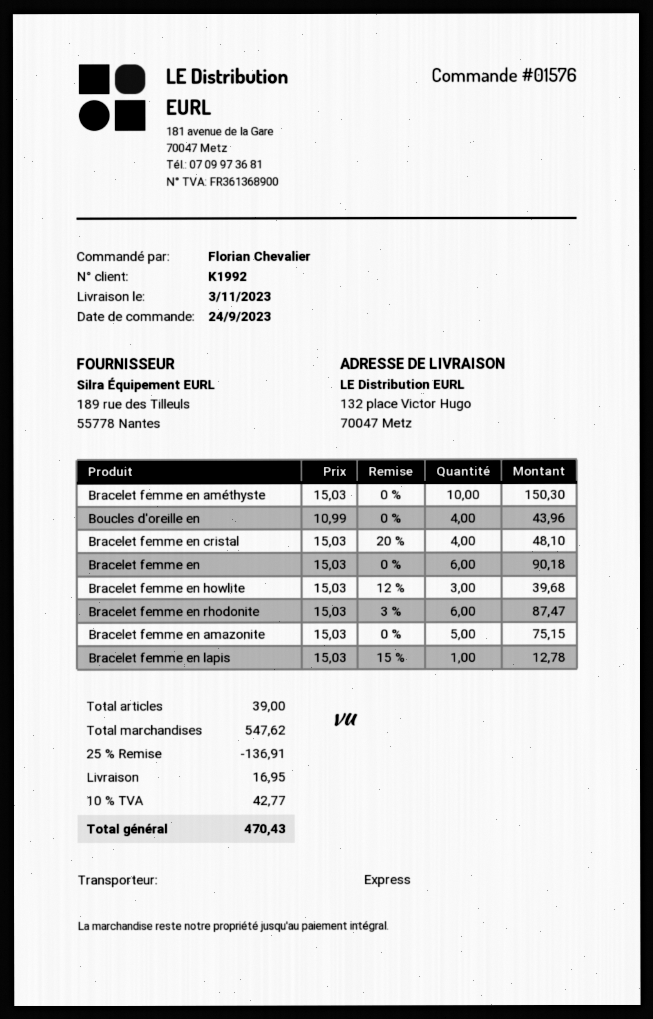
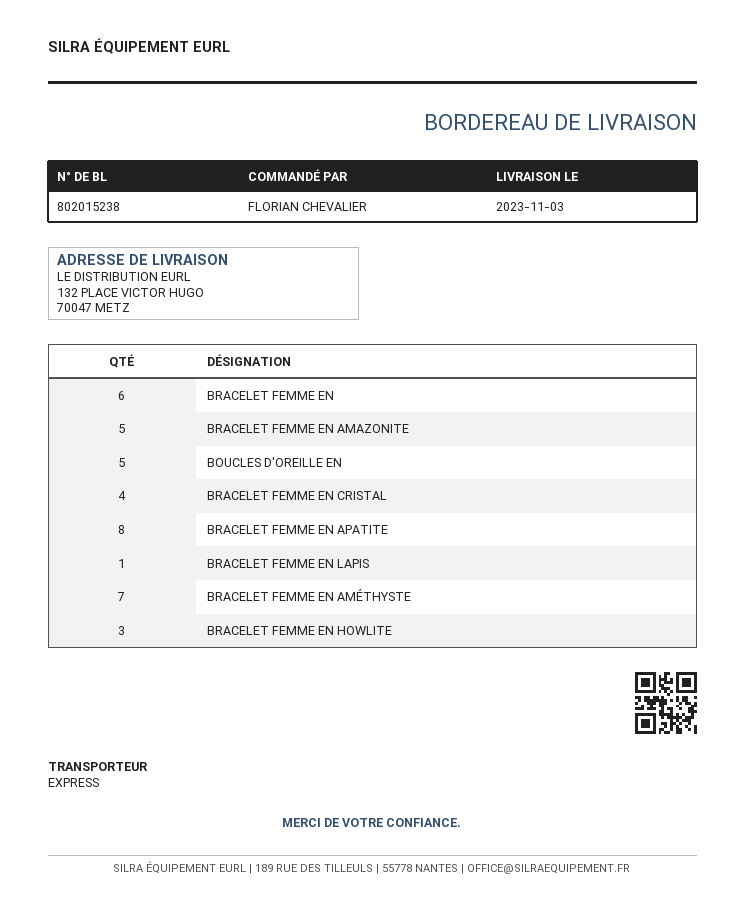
Bracelet femme en améthyste: 10 -> 7
Boucles d'oreille en: 4 -> 5
Bracelet femme en rhodonite: 6 -> none
BRACELET FEMME EN APATITE: none -> 8

